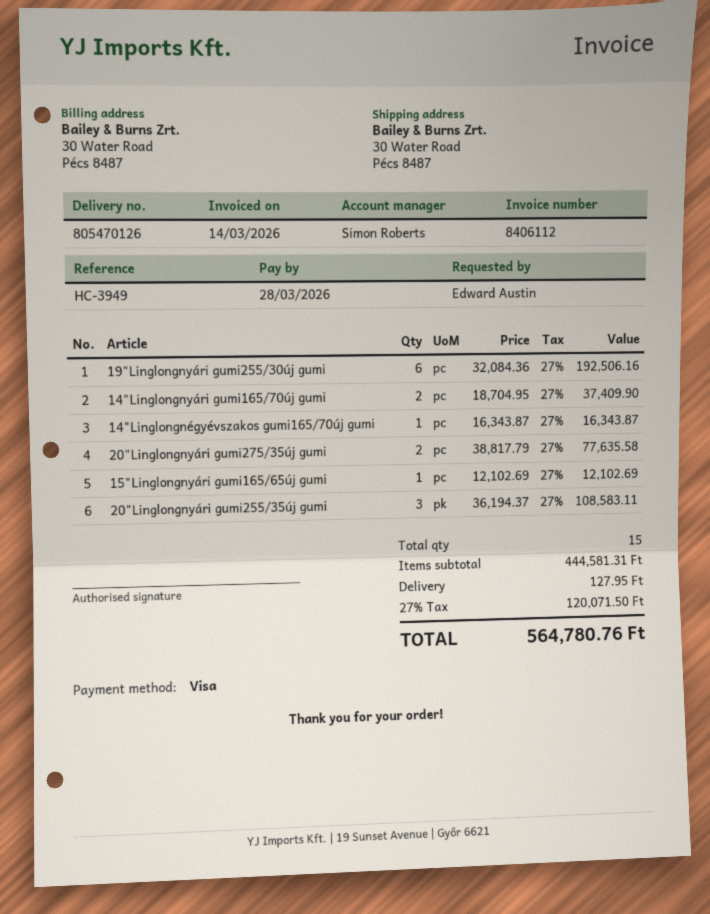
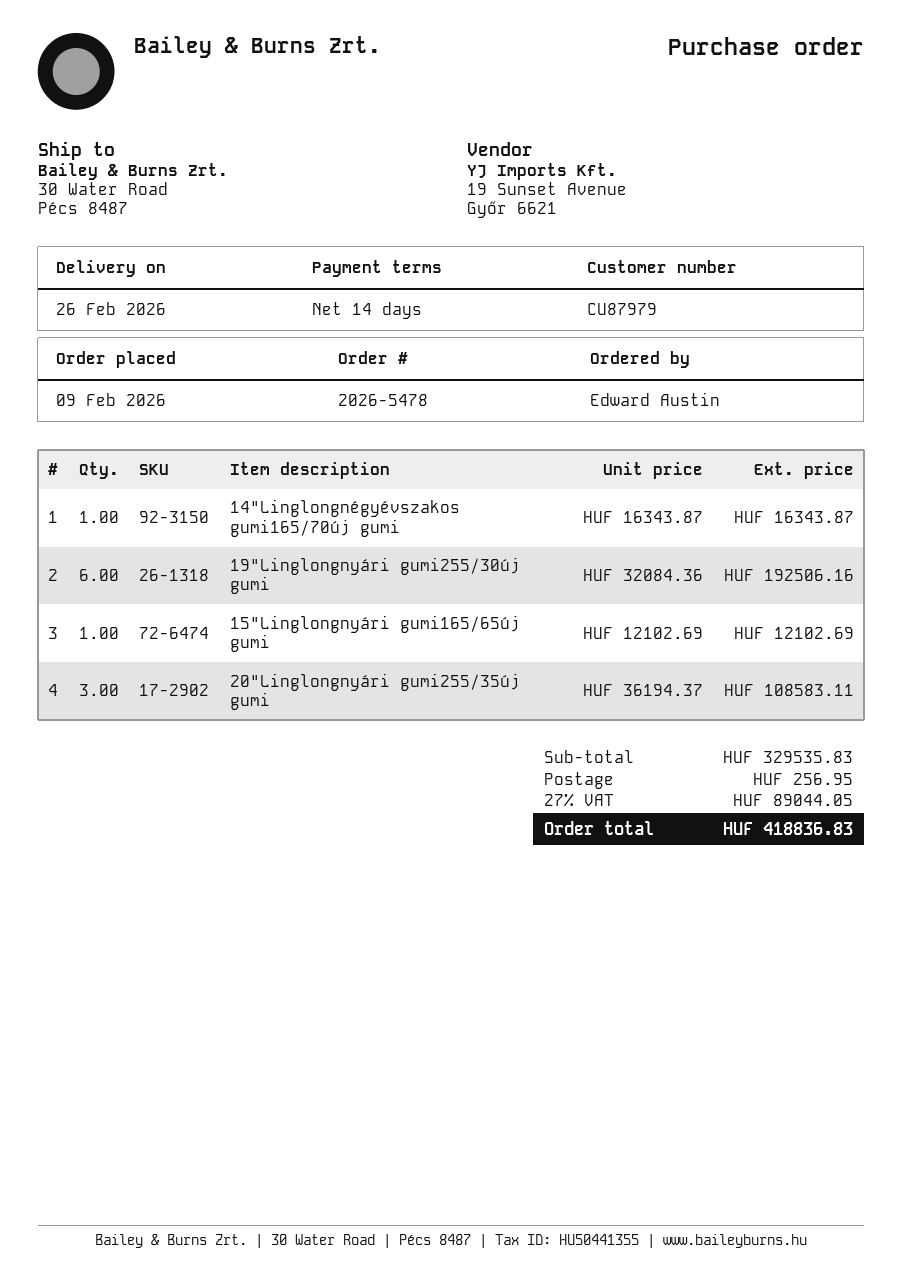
14"Linglongnyári gumi165/70új gumi: 2 x 18704.95 = 37409.90 -> none
20"Linglongnyári gumi275/35új gumi: 2 x 38817.79 = 77635.58 -> none
subtotal: 444581.31 -> 329535.83
shipping: 127.95 -> 256.95
tax: 27% = 120071.50 -> 27% = 89044.05
total: 564780.76 -> 418836.83

